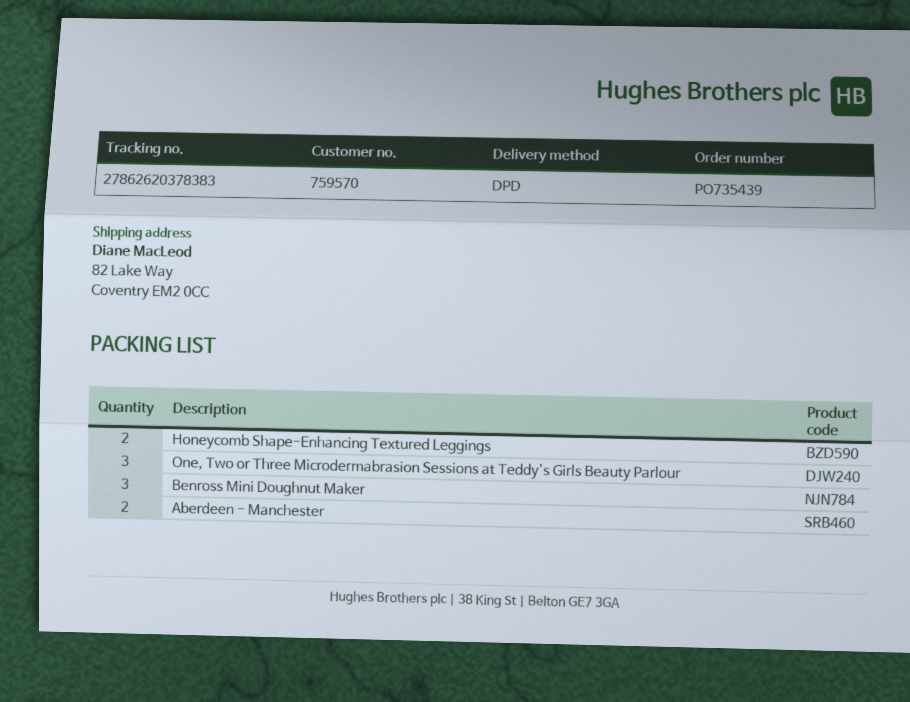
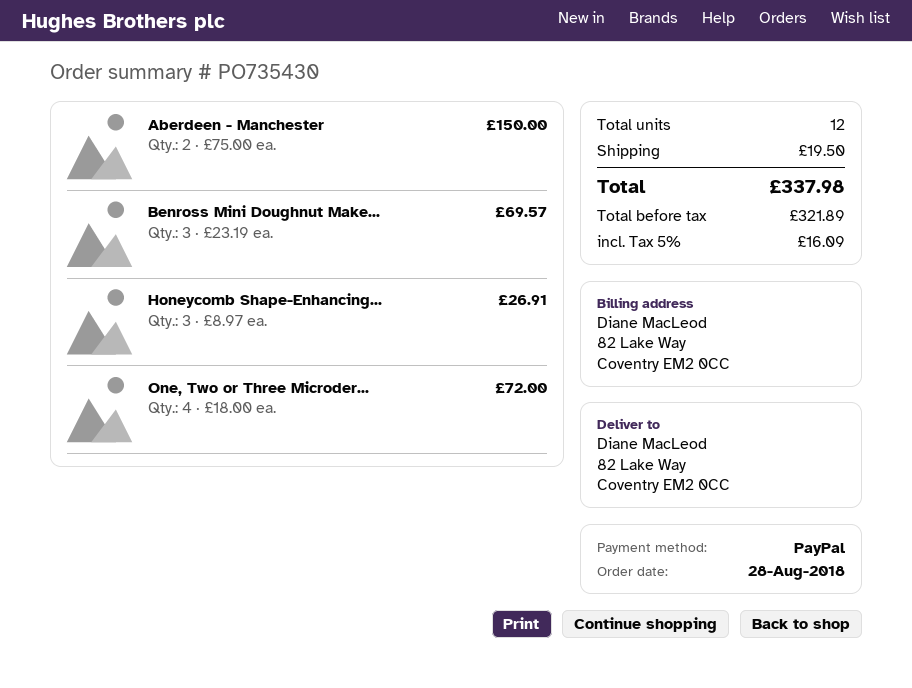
order number: PO735439 -> PO735430
Honeycomb Shape-Enhancing Textured Leggings: 2 -> 3
One, Two or Three Microdermabrasion Sessions at Teddy's Girls Beauty Parlour: 3 -> 4

